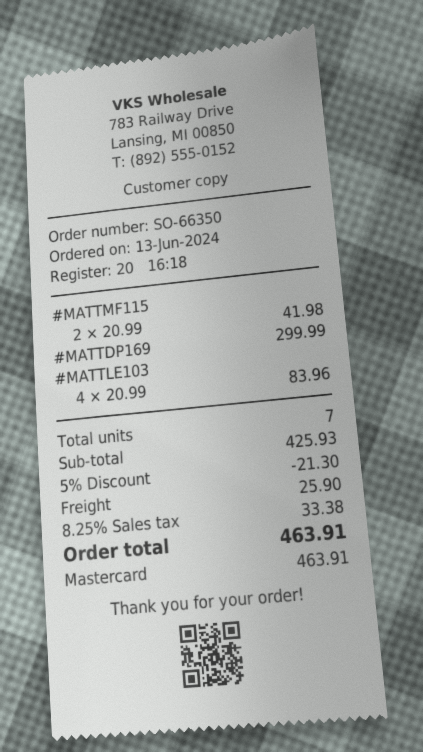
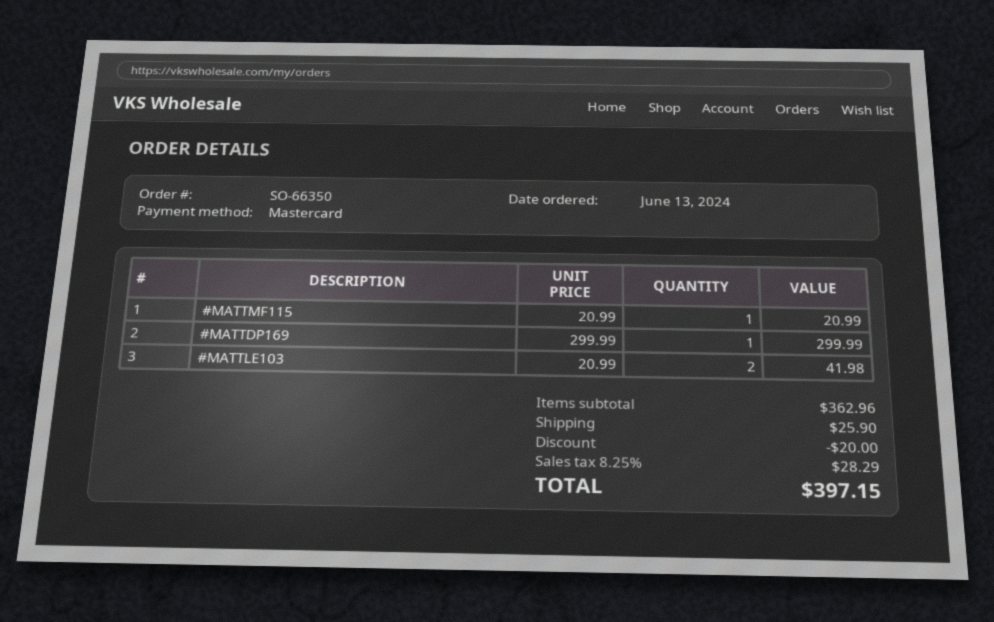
#MATTMF115: 2 x 20.99 = 41.98 -> 1 x 20.99 = 20.99
#MATTLE103: 4 x 20.99 = 83.96 -> 2 x 20.99 = 41.98
subtotal: 425.93 -> 362.96
discount: 21.30 -> 20.00
tax: 8.25% = 33.38 -> 8.25% = 28.29
total: 463.91 -> 397.15

